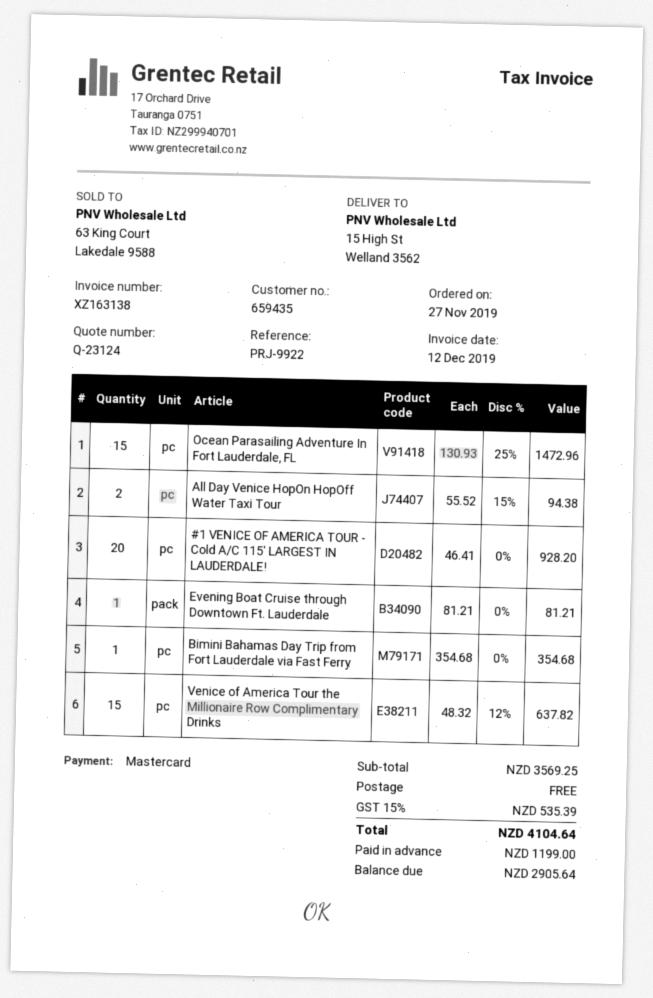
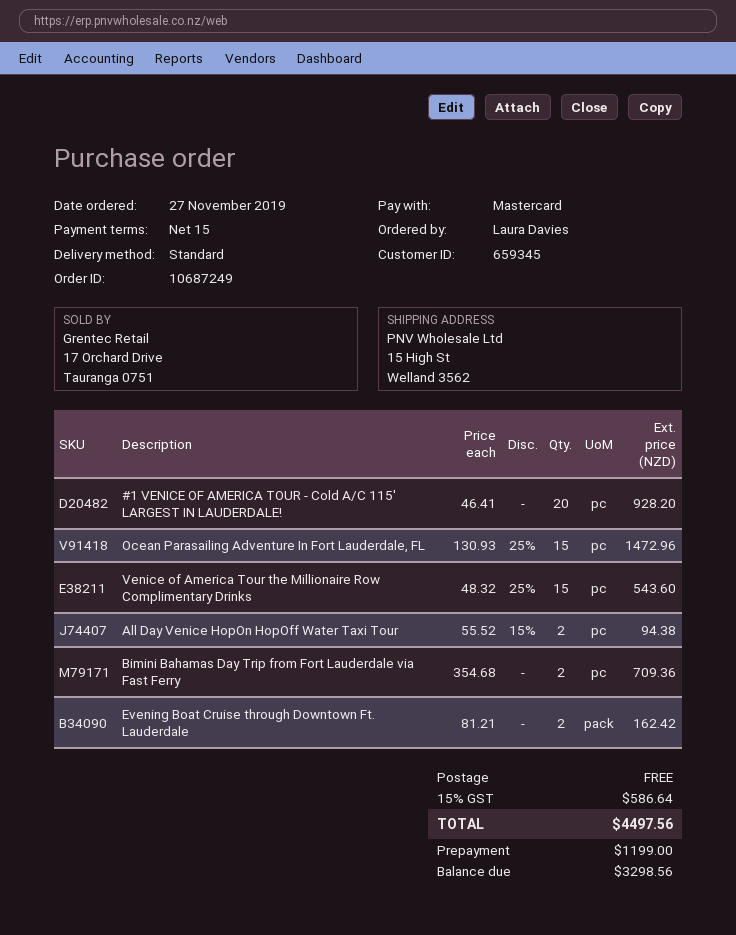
customer number: 659435 -> 659345
Evening Boat Cruise through Downtown Ft. Lauderdale: 1 x 81.21 = 81.21 -> 2 x 81.21 = 162.42
Bimini Bahamas Day Trip from Fort Lauderdale via Fast Ferry: 1 x 354.68 = 354.68 -> 2 x 354.68 = 709.36
Venice of America Tour the Millionaire Row Complimentary Drinks: 15 x 48.32 - 12% = 637.82 -> 15 x 48.32 - 25% = 543.60
tax: 15% = 535.39 -> 15% = 586.64
total: 4104.64 -> 4497.56
balance: 2905.64 -> 3298.56

